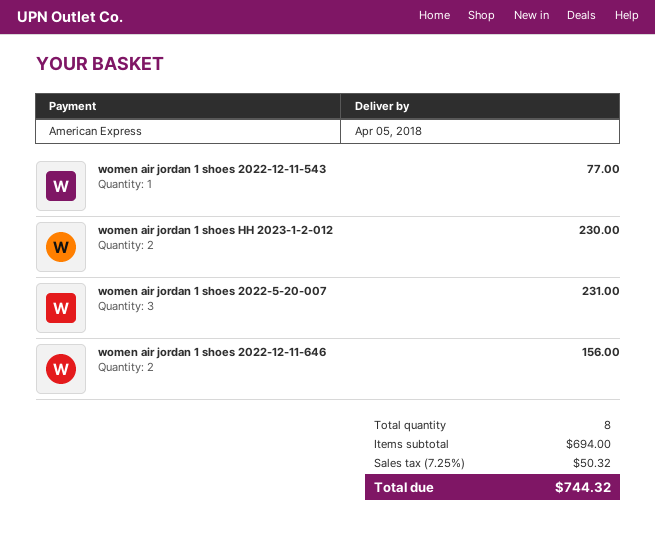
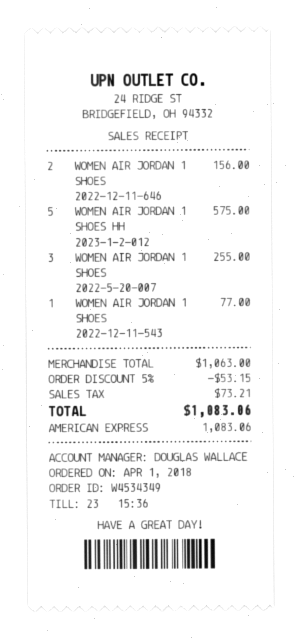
women air jordan 1 shoes HH 2023-1-2-012: 2 for 230.00 -> 5 for 575.00
women air jordan 1 shoes 2022-5-20-007: 3 for 231.00 -> 3 for 255.00
subtotal: 694.00 -> 1063.00
discount: none -> 5% = 53.15
tax: 50.32 -> 73.21
total: 744.32 -> 1083.06

